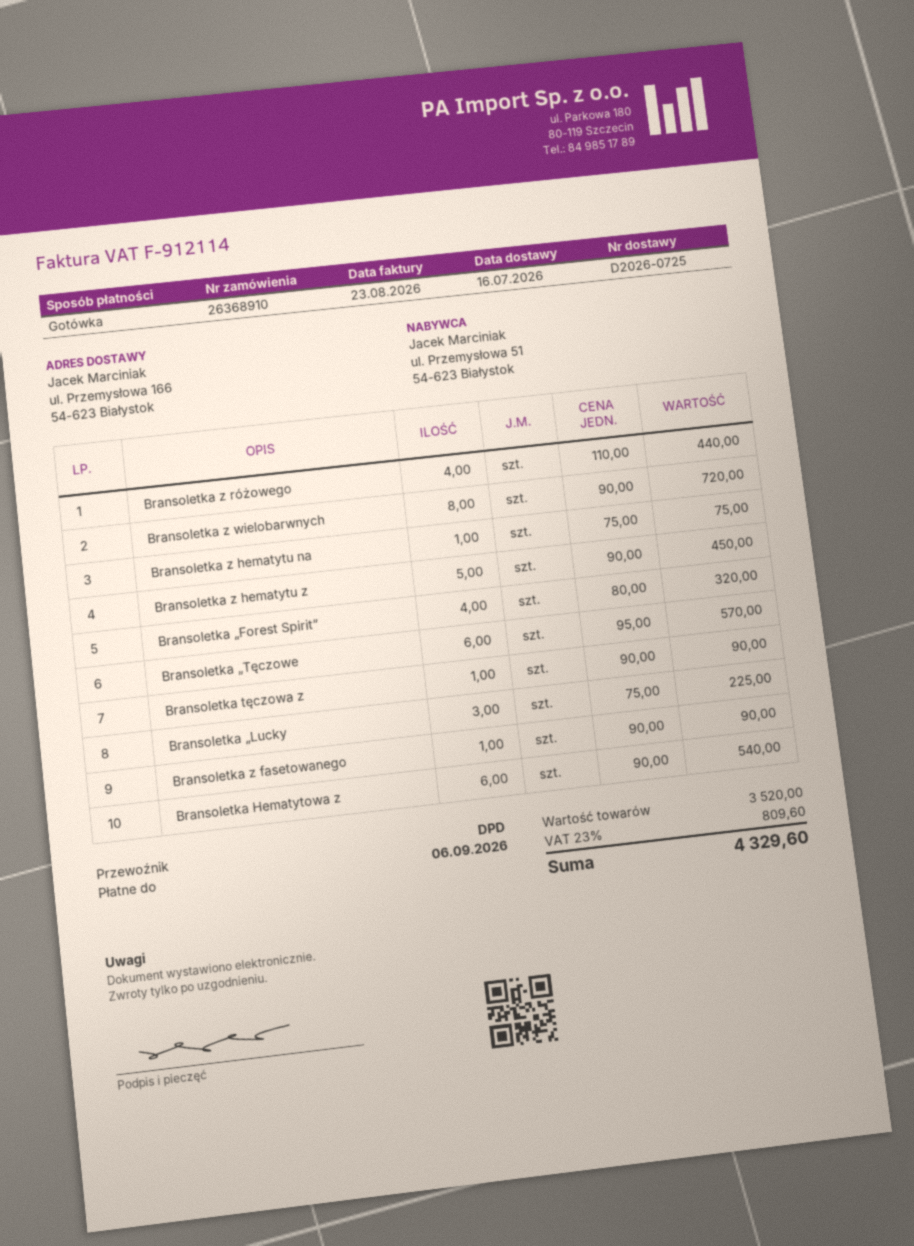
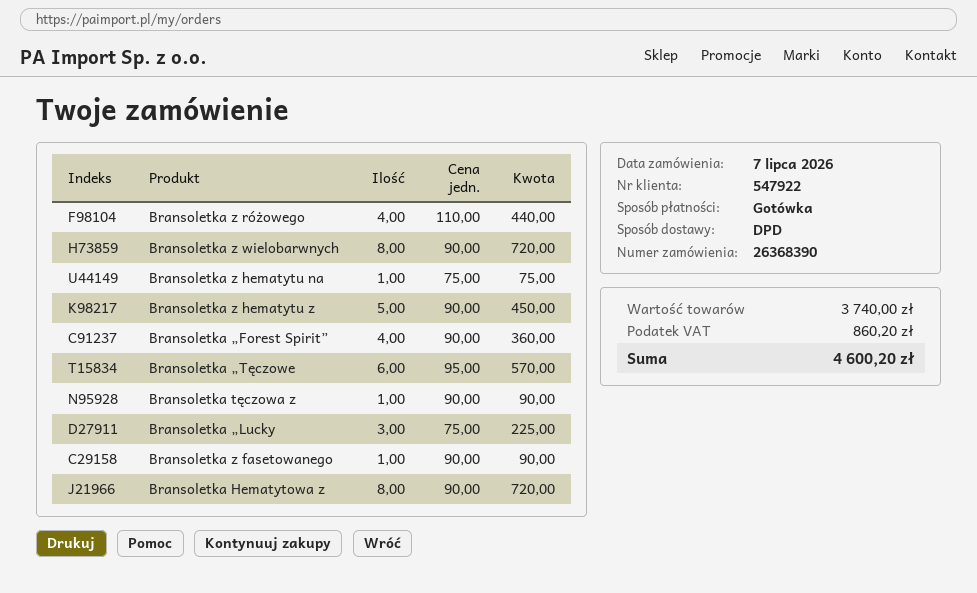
order number: 26368910 -> 26368390
Bransoletka „Forest Spirit”: 4 x 80.00 = 320.00 -> 4 x 90.00 = 360.00
Bransoletka Hematytowa z: 6 x 90.00 = 540.00 -> 8 x 90.00 = 720.00
subtotal: 3520.00 -> 3740.00
tax: 809.60 -> 860.20
total: 4329.60 -> 4600.20

